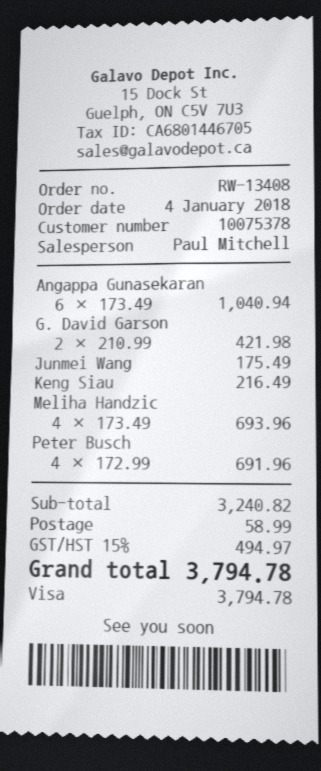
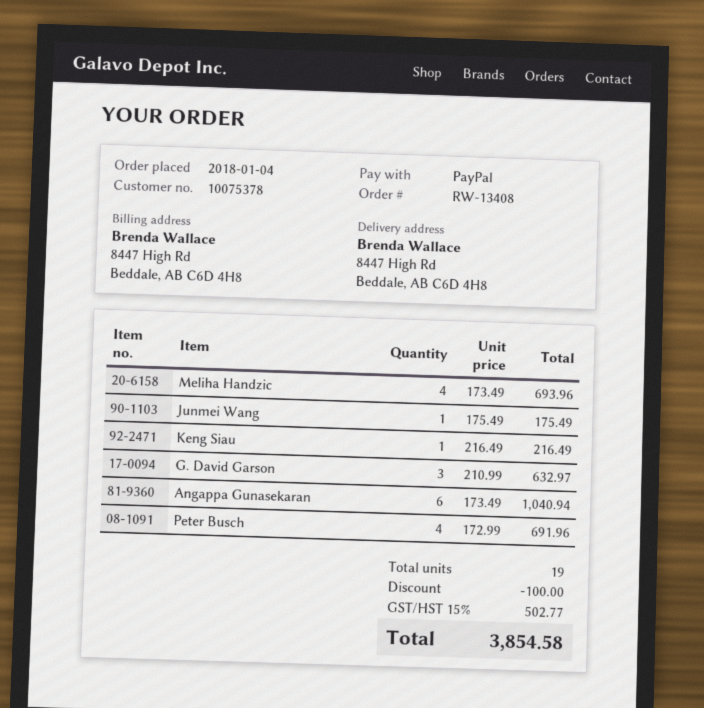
payment method: Visa -> PayPal
G. David Garson: 2 x 210.99 = 421.98 -> 3 x 210.99 = 632.97
discount: none -> 100.00
shipping: 58.99 -> none
tax: 15% = 494.97 -> 15% = 502.77
total: 3794.78 -> 3854.58

